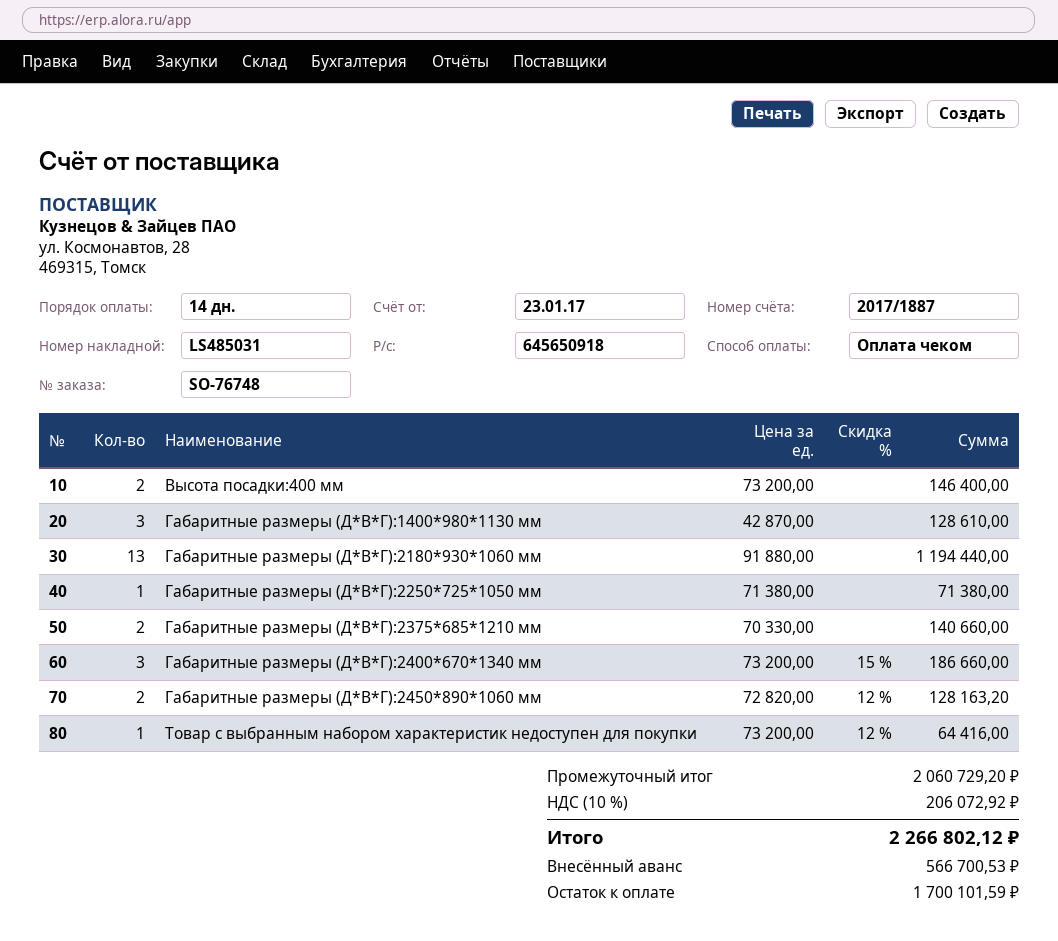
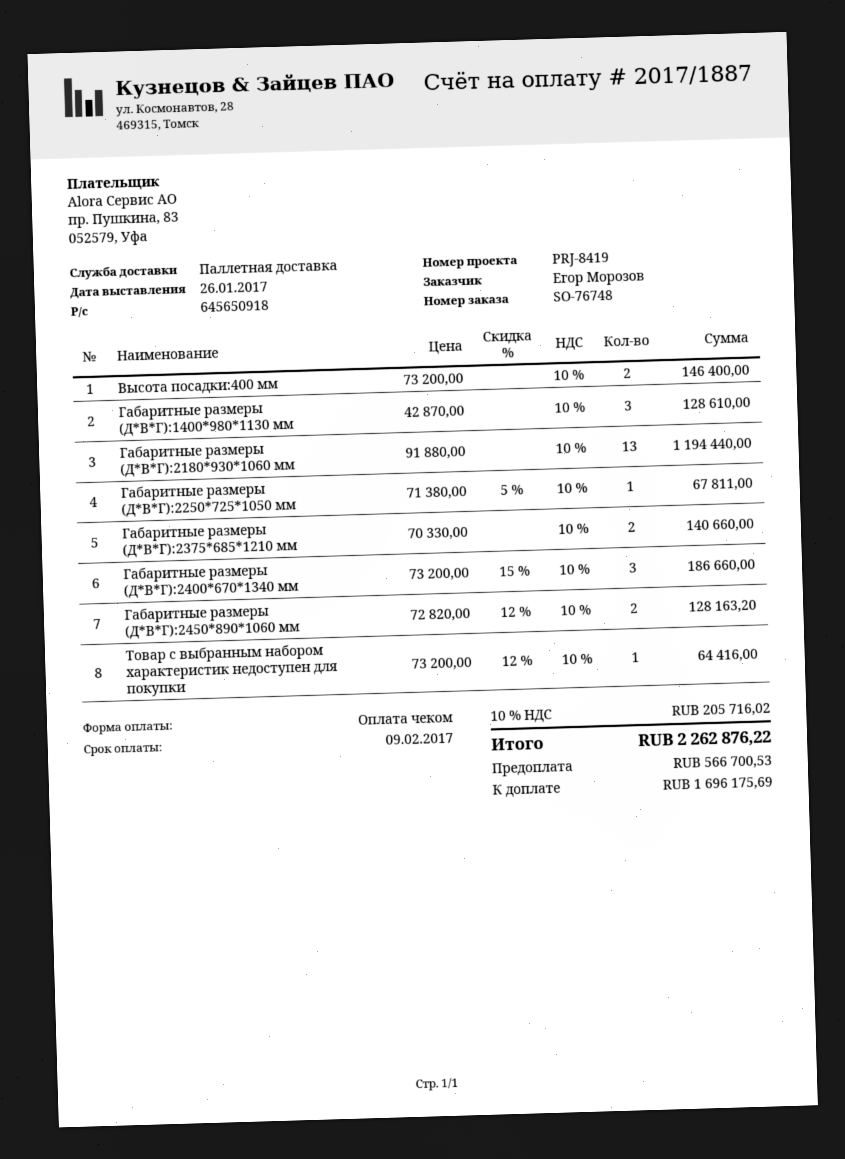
invoice date: 2017-01-23 -> 2017-01-26
Габаритные размеры (Д*В*Г):2250*725*1050 мм: 1 x 71380.00 = 71380.00 -> 1 x 71380.00 - 5% = 67811.00
tax: 10% = 206072.92 -> 10% = 205716.02
total: 2266802.12 -> 2262876.22
balance: 1700101.59 -> 1696175.69

